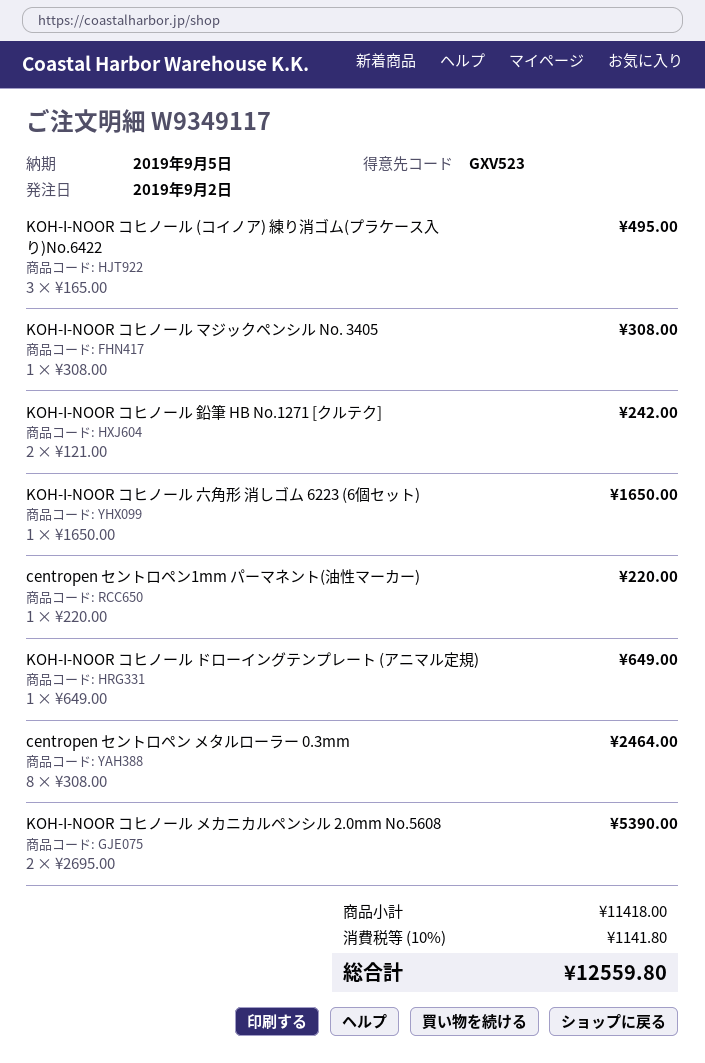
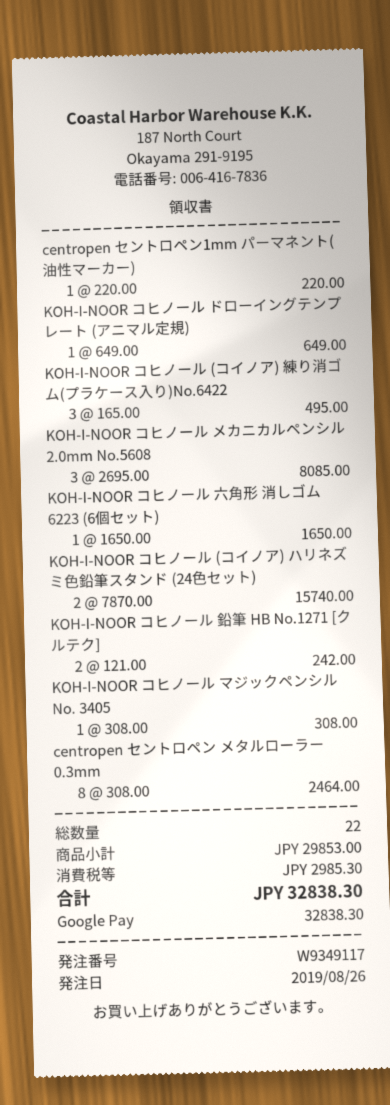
order date: 2019-09-02 -> 2019-08-26
KOH-I-NOOR コヒノール メカニカルペンシル 2.0mm No.5608: 2 x 2695.00 = 5390.00 -> 3 x 2695.00 = 8085.00
KOH-I-NOOR コヒノール (コイノア) ハリネズミ色鉛筆スタンド (24色セット): none -> 2 x 7870.00 = 15740.00
subtotal: 11418.00 -> 29853.00
tax: 1141.80 -> 2985.30
total: 12559.80 -> 32838.30

